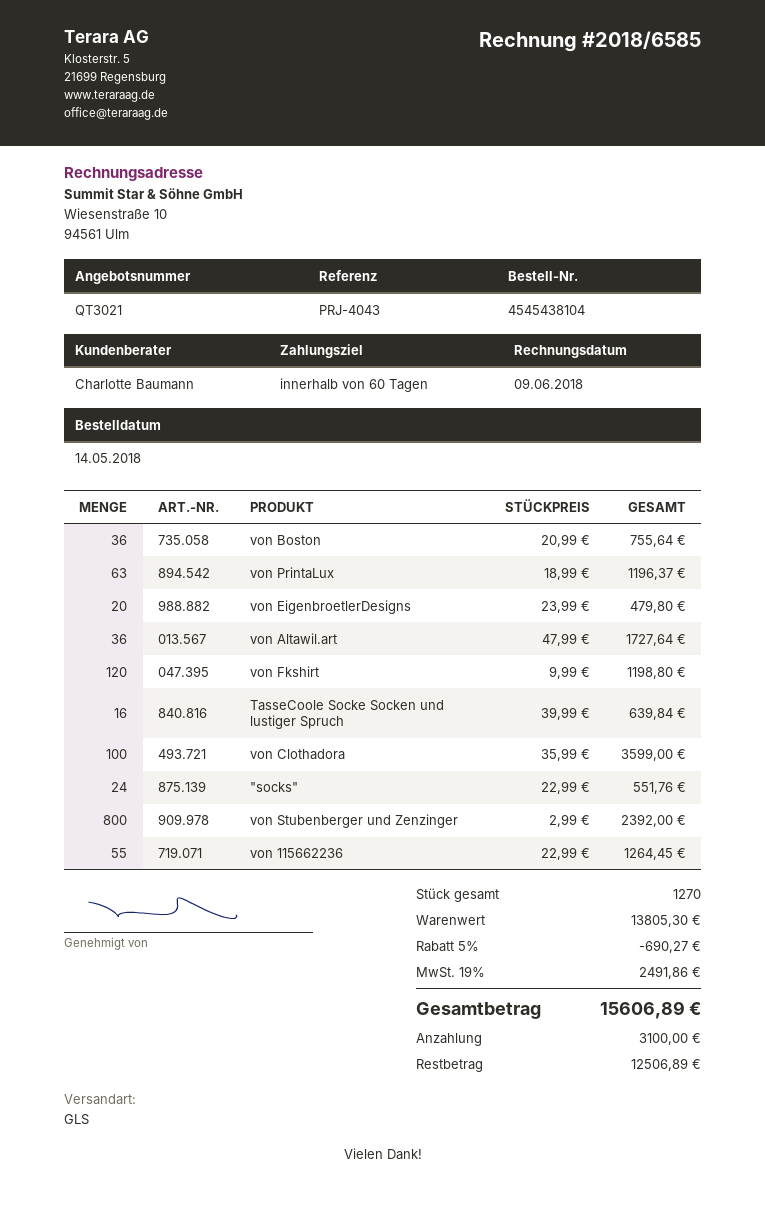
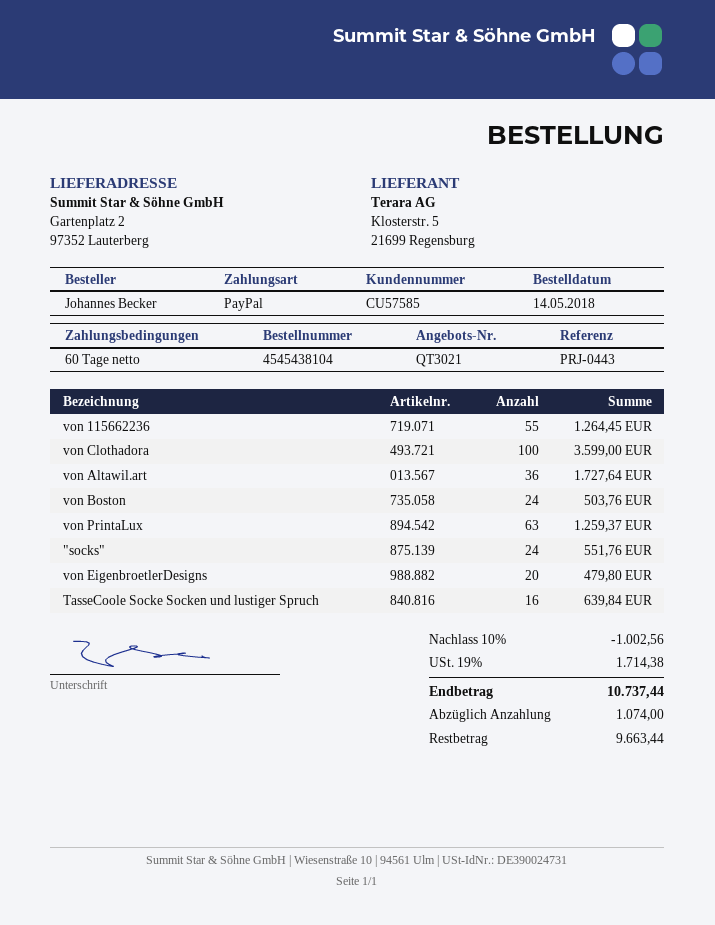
reference: PRJ-4043 -> PRJ-0443
von Boston: 36 for 755.64 -> 24 for 503.76
von PrintaLux: 63 for 1196.37 -> 63 for 1259.37
von Fkshirt: 120 for 1198.80 -> none
von Stubenberger und Zenzinger: 800 for 2392.00 -> none
discount: 5% = 690.27 -> 10% = 1002.56
tax: 19% = 2491.86 -> 19% = 1714.38
total: 15606.89 -> 10737.44
deposit: 3100.00 -> 1074.00
balance: 12506.89 -> 9663.44

